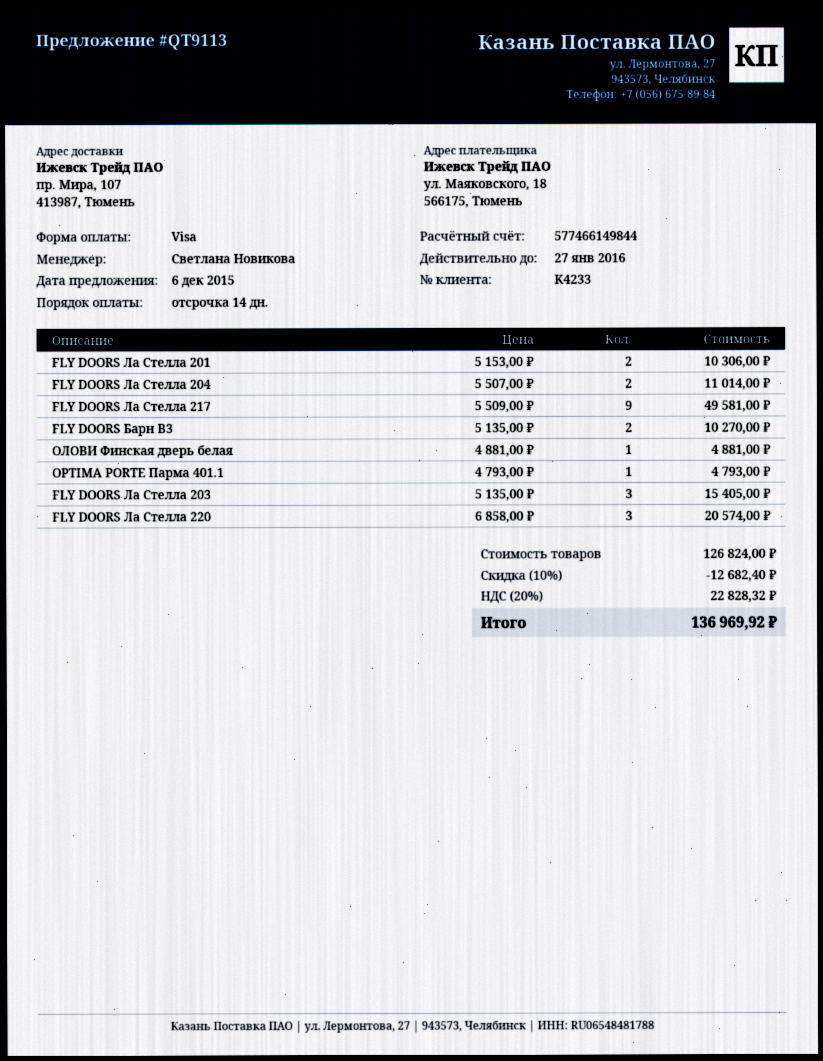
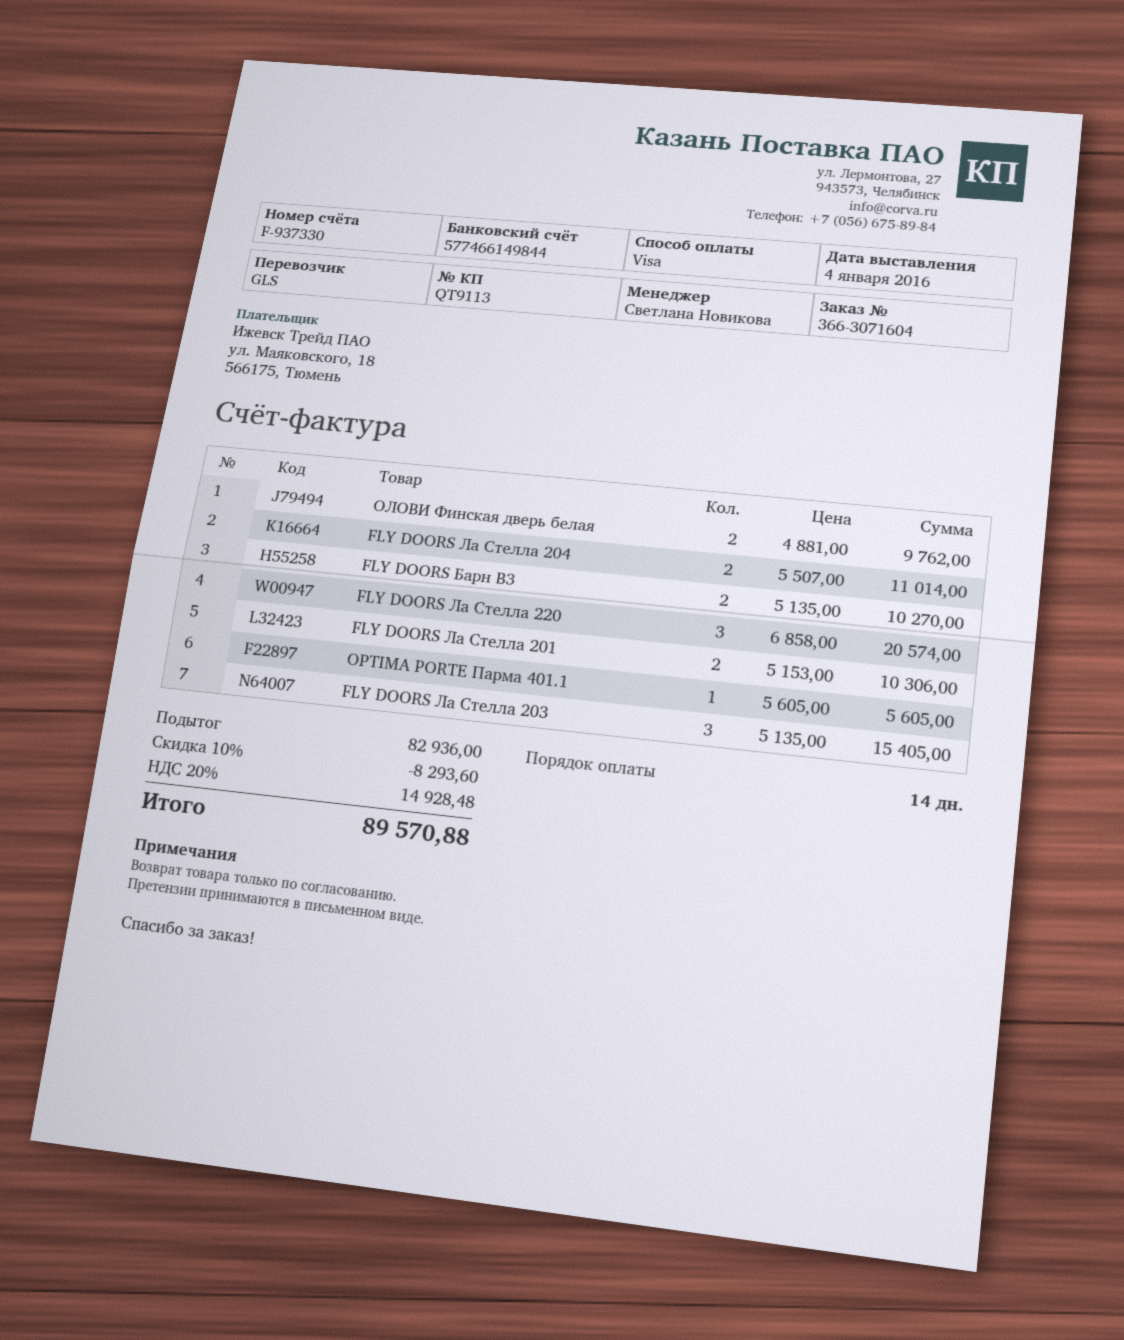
FLY DOORS Ла Стелла 217: 9 x 5509.00 = 49581.00 -> none
ОЛОВИ Финская дверь белая: 1 x 4881.00 = 4881.00 -> 2 x 4881.00 = 9762.00
OPTIMA PORTE Парма 401.1: 1 x 4793.00 = 4793.00 -> 1 x 5605.00 = 5605.00
subtotal: 126824.00 -> 82936.00
discount: 10% = 12682.40 -> 10% = 8293.60
tax: 20% = 22828.32 -> 20% = 14928.48
total: 136969.92 -> 89570.88

